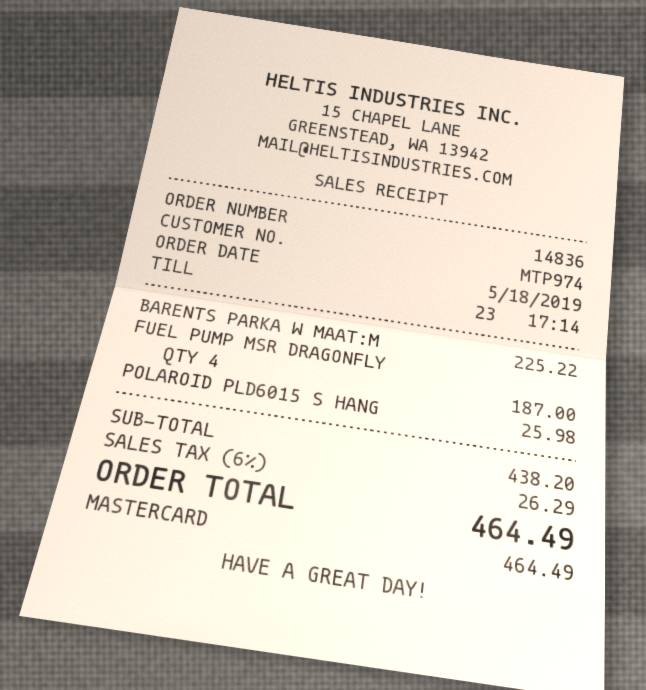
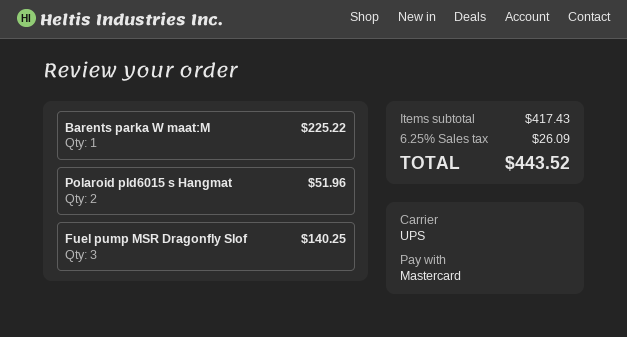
FUEL PUMP MSR DRAGONFLY: 4 for 187.00 -> 3 for 140.25
POLAROID PLD6015 S HANG: 1 for 25.98 -> 2 for 51.96
subtotal: 438.20 -> 417.43
tax: 6% = 26.29 -> 6.25% = 26.09
total: 464.49 -> 443.52

